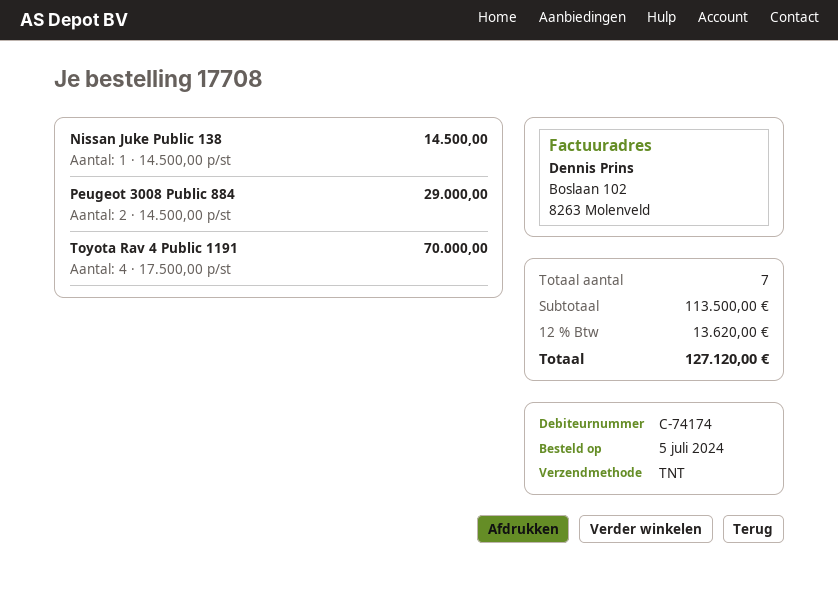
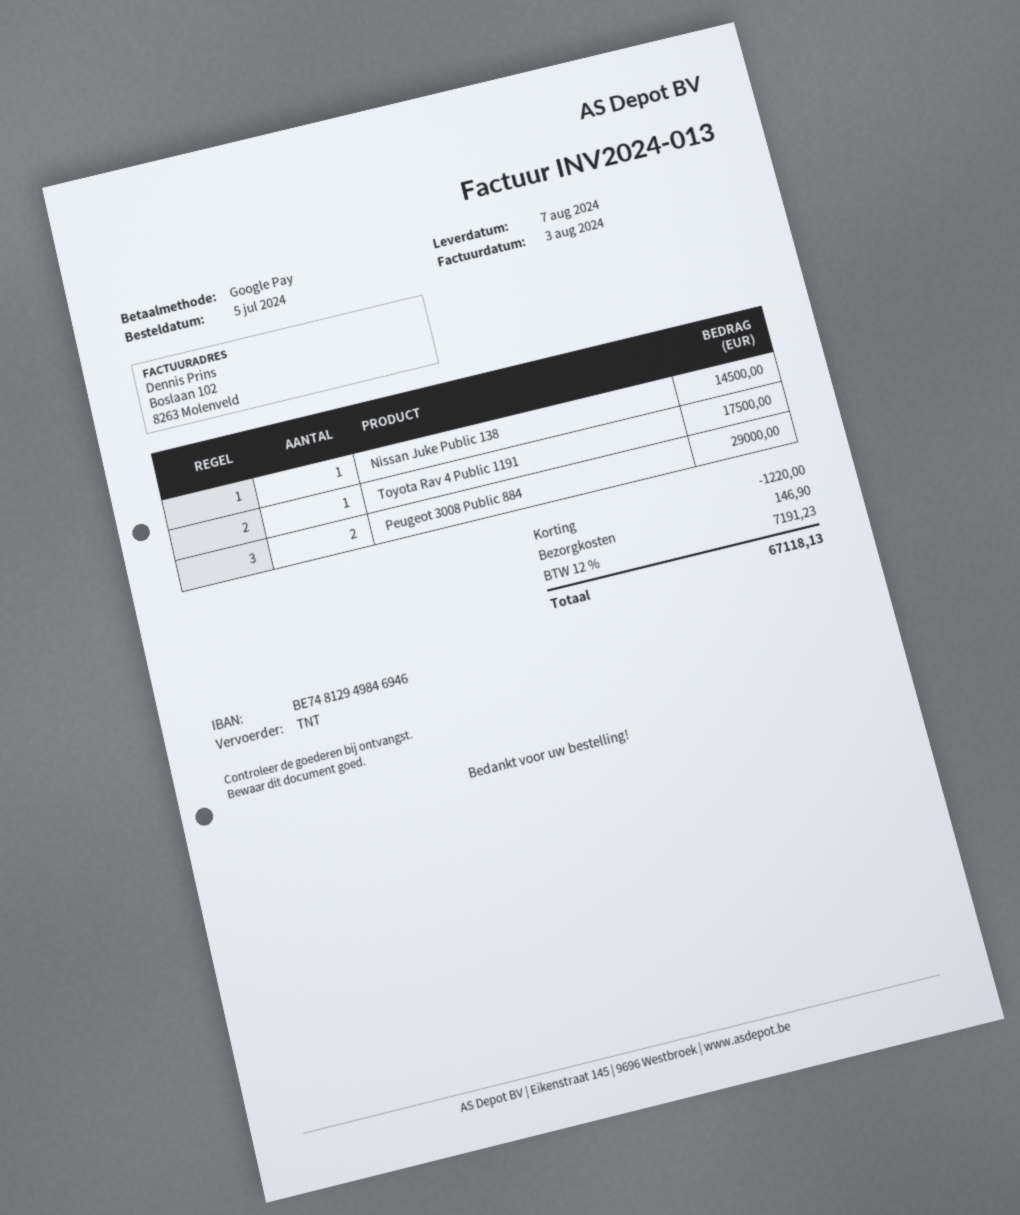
Toyota Rav 4 Public 1191: 4 for 70000.00 -> 1 for 17500.00
discount: none -> 1220.00
shipping: none -> 146.90
tax: 12% = 13620.00 -> 12% = 7191.23
total: 127120.00 -> 67118.13

